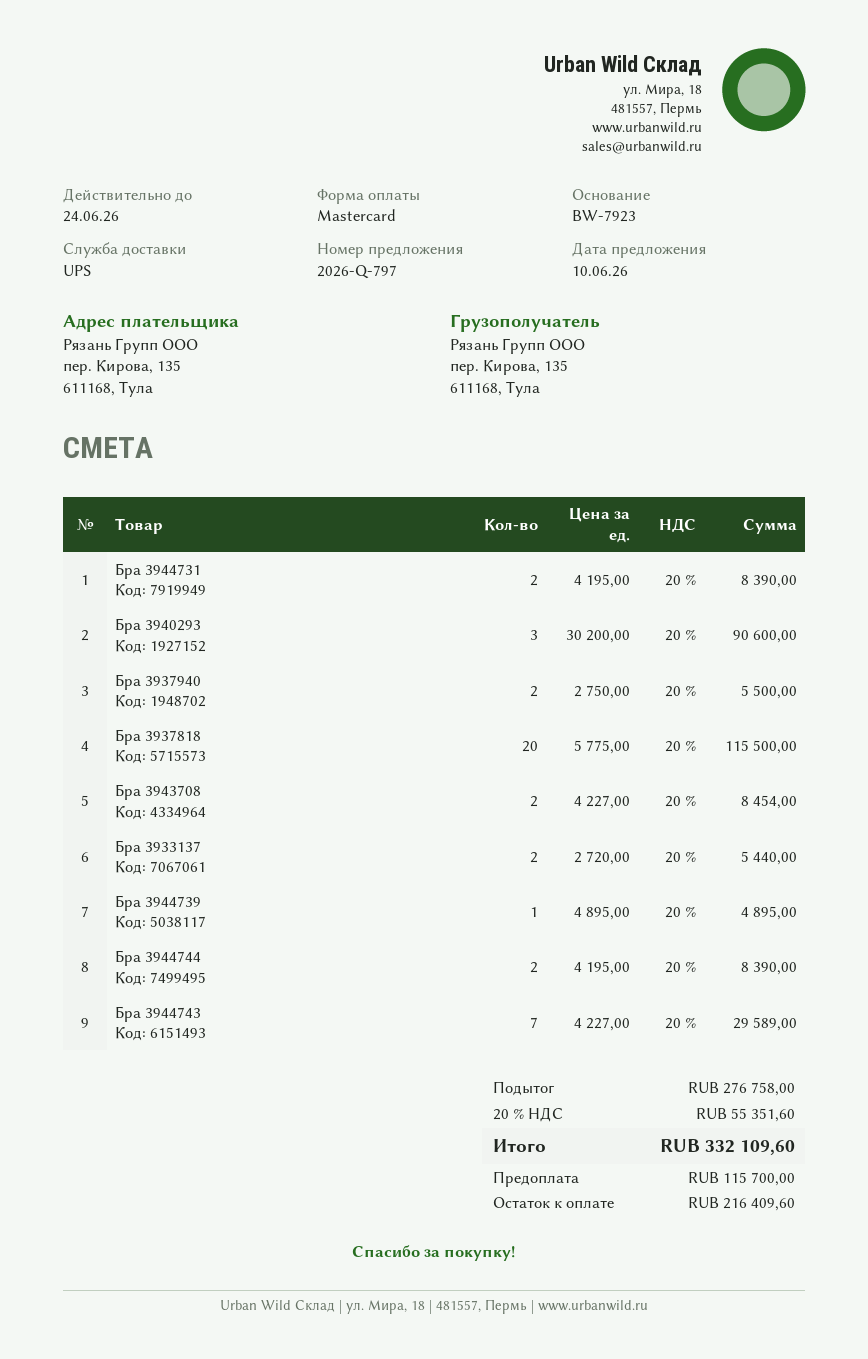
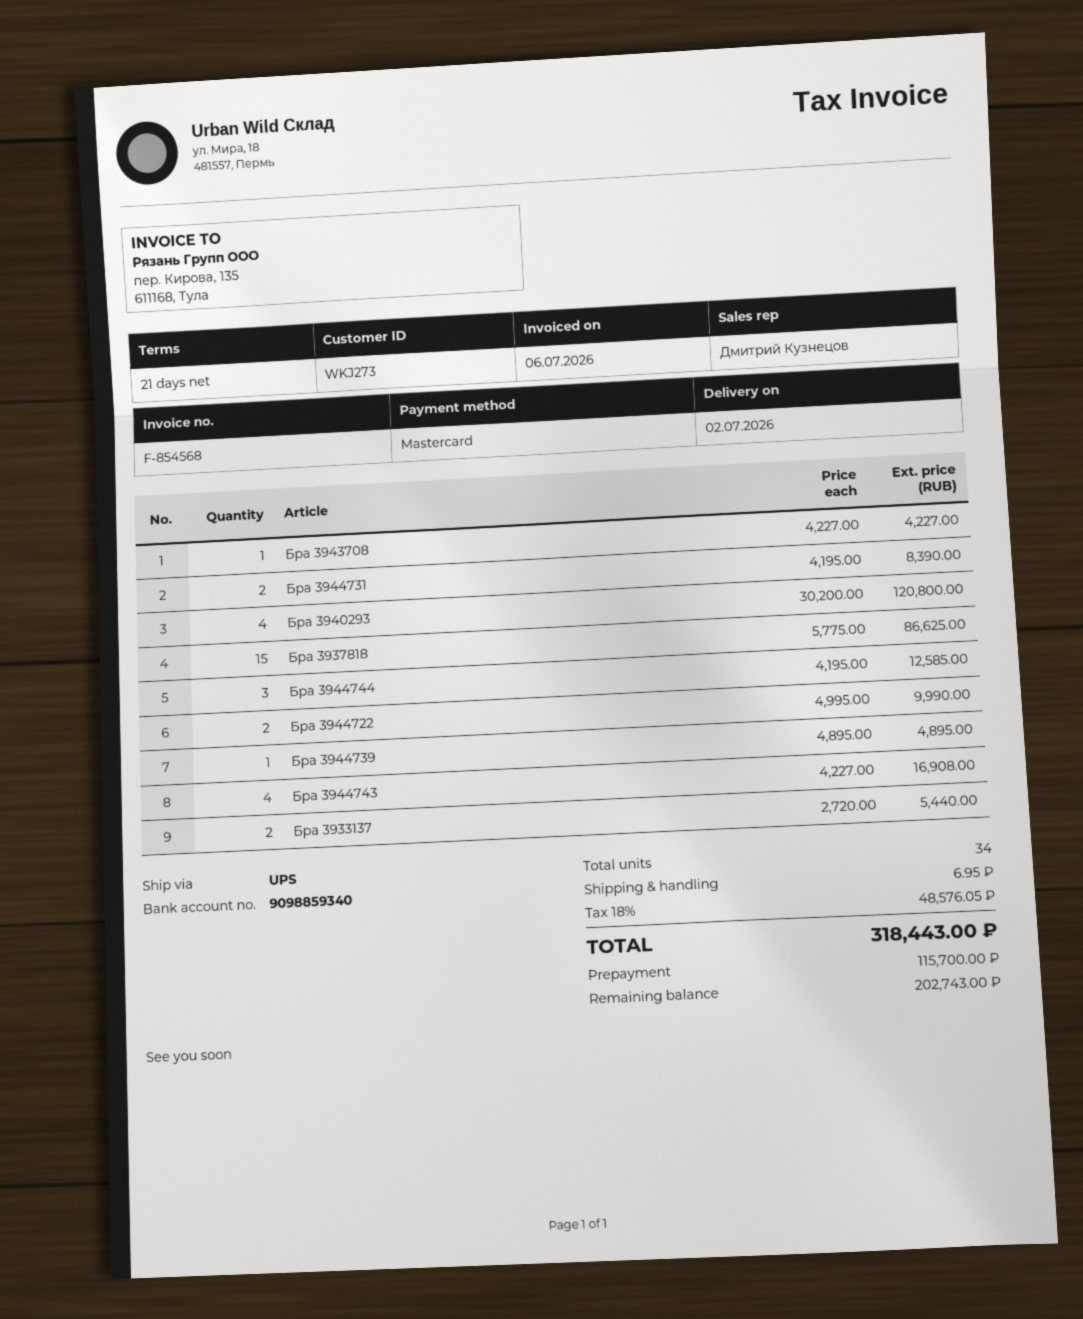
Бра 3940293: 3 x 30200.00 = 90600.00 -> 4 x 30200.00 = 120800.00
Бра 3937940: 2 x 2750.00 = 5500.00 -> none
Бра 3937818: 20 x 5775.00 = 115500.00 -> 15 x 5775.00 = 86625.00
Бра 3943708: 2 x 4227.00 = 8454.00 -> 1 x 4227.00 = 4227.00
Бра 3944744: 2 x 4195.00 = 8390.00 -> 3 x 4195.00 = 12585.00
Бра 3944743: 7 x 4227.00 = 29589.00 -> 4 x 4227.00 = 16908.00
Бра 3944722: none -> 2 x 4995.00 = 9990.00
shipping: none -> 6.95
tax: 20% = 55351.60 -> 18% = 48576.05
total: 332109.60 -> 318443.00
balance: 216409.60 -> 202743.00

